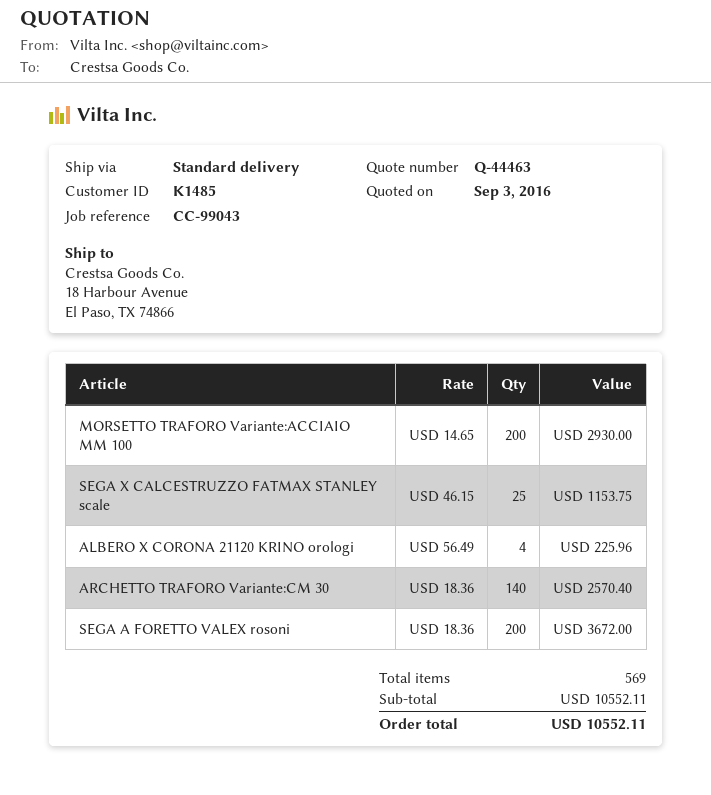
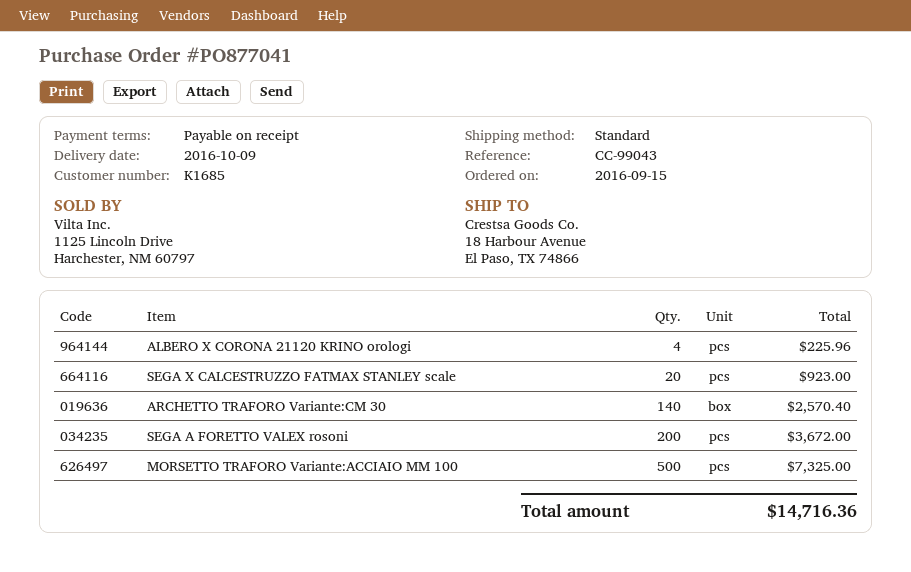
customer number: K1485 -> K1685
MORSETTO TRAFORO Variante:ACCIAIO MM 100: 200 for 2930.00 -> 500 for 7325.00
SEGA X CALCESTRUZZO FATMAX STANLEY scale: 25 for 1153.75 -> 20 for 923.00
total: 10552.11 -> 14716.36

